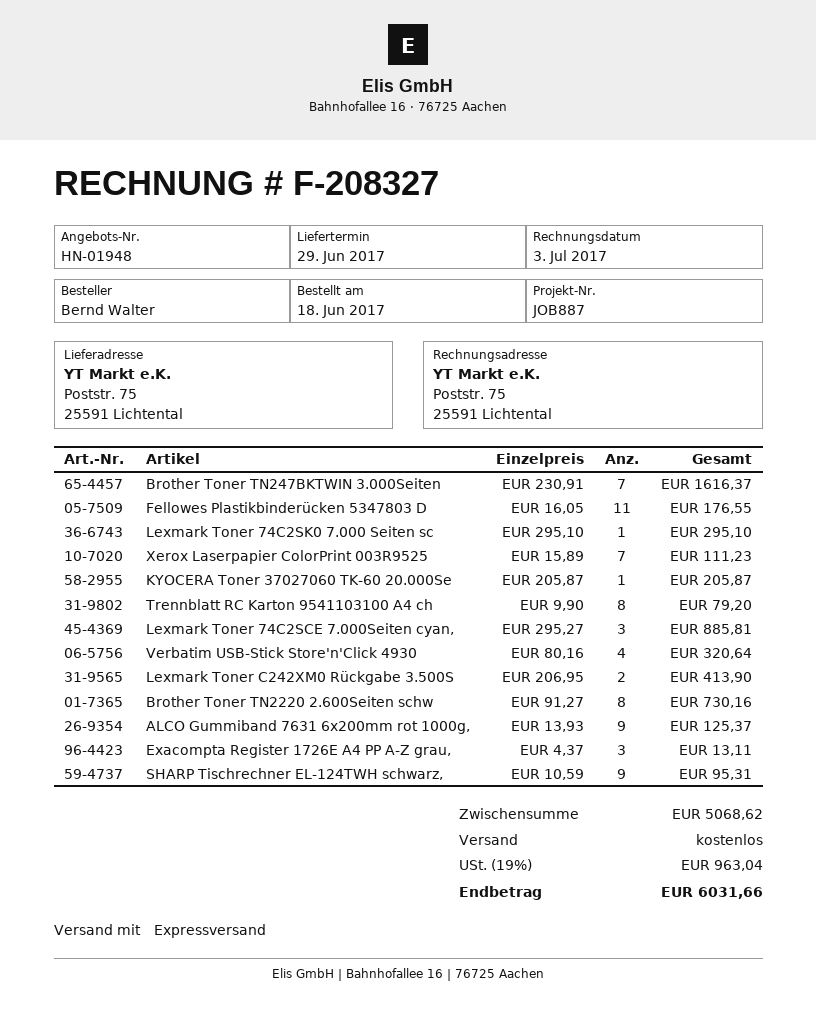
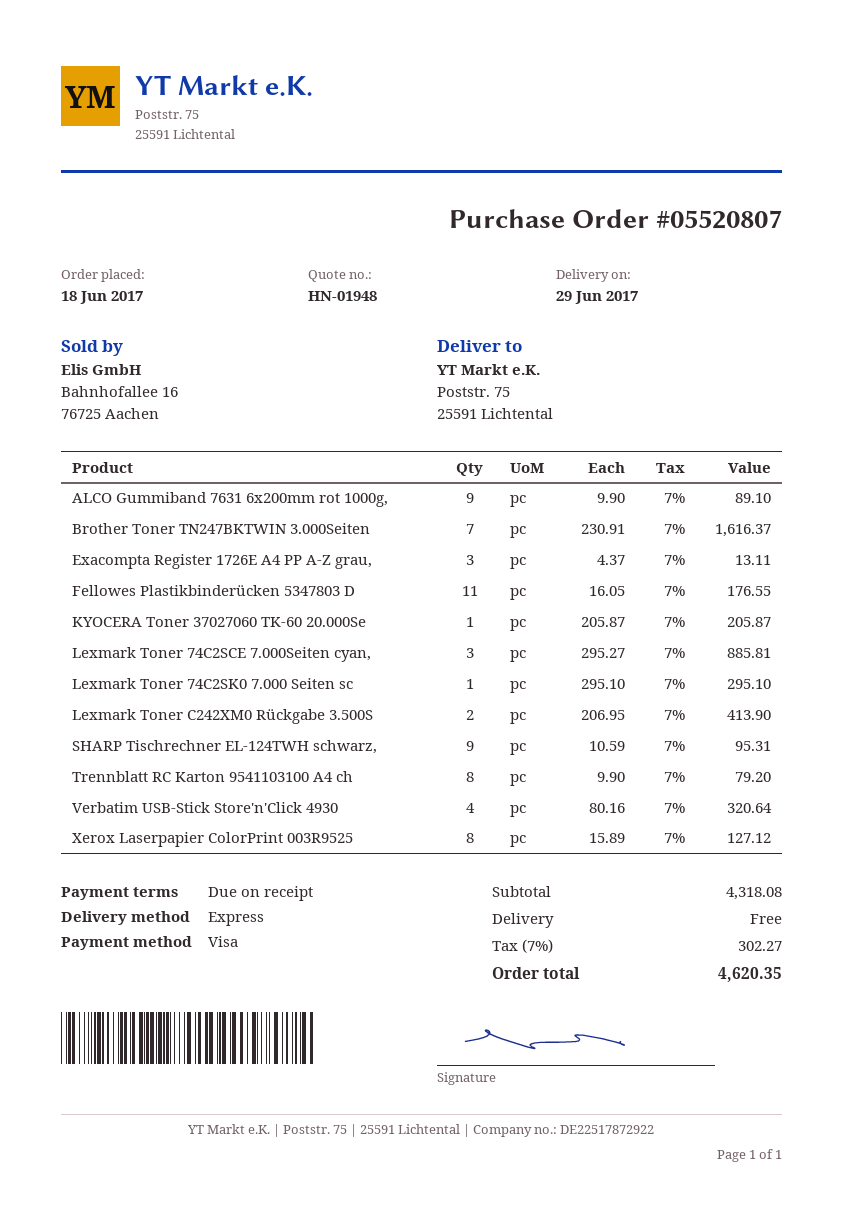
Xerox Laserpapier ColorPrint 003R9525: 7 x 15.89 = 111.23 -> 8 x 15.89 = 127.12
Brother Toner TN2220 2.600Seiten schw: 8 x 91.27 = 730.16 -> none
ALCO Gummiband 7631 6x200mm rot 1000g,: 9 x 13.93 = 125.37 -> 9 x 9.90 = 89.10
subtotal: 5068.62 -> 4318.08
tax: 19% = 963.04 -> 7% = 302.27
total: 6031.66 -> 4620.35

